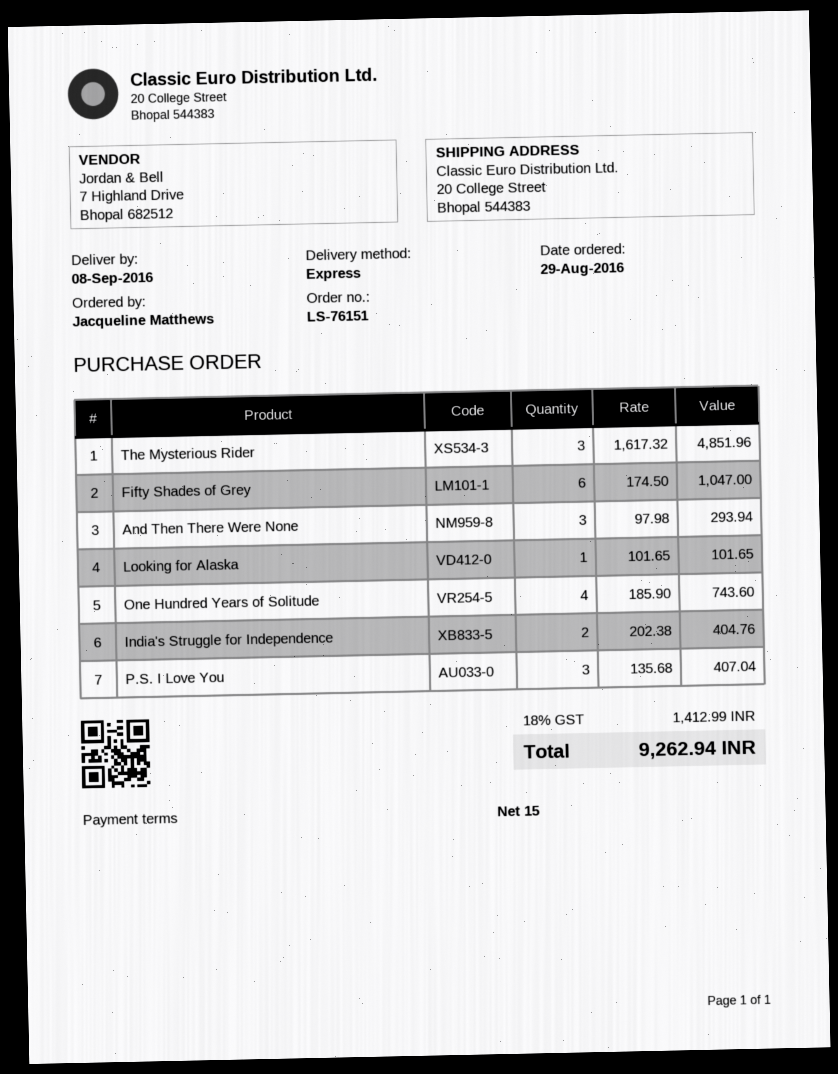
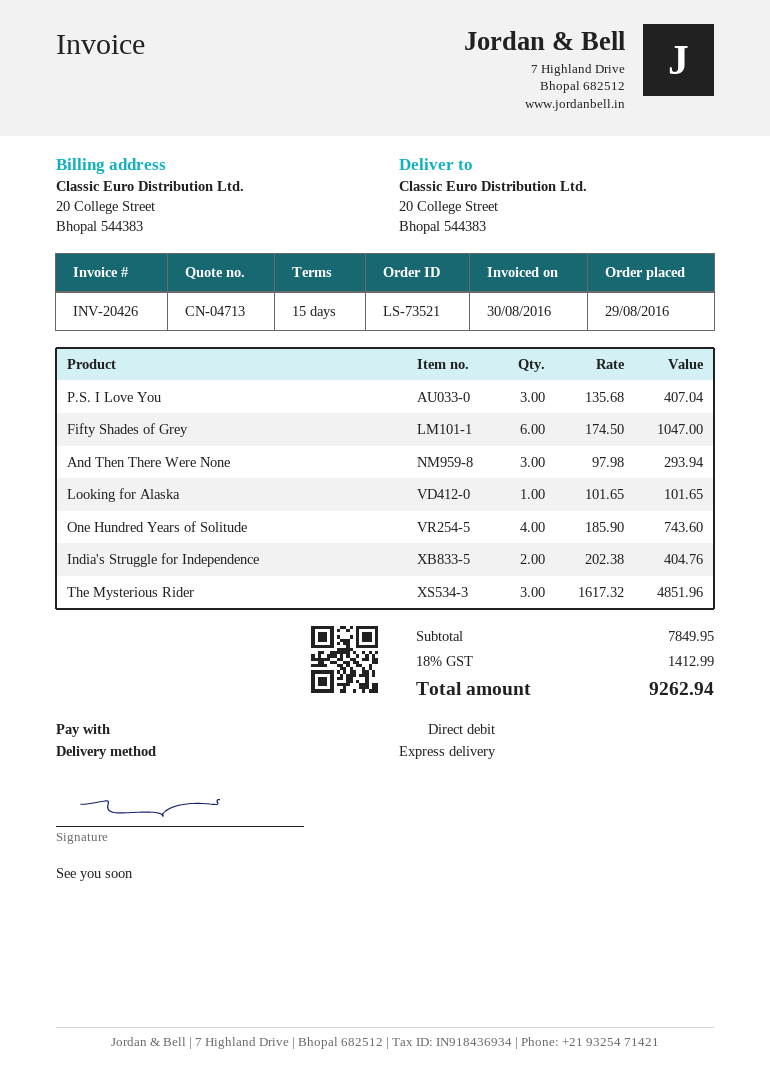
order number: LS-76151 -> LS-73521

